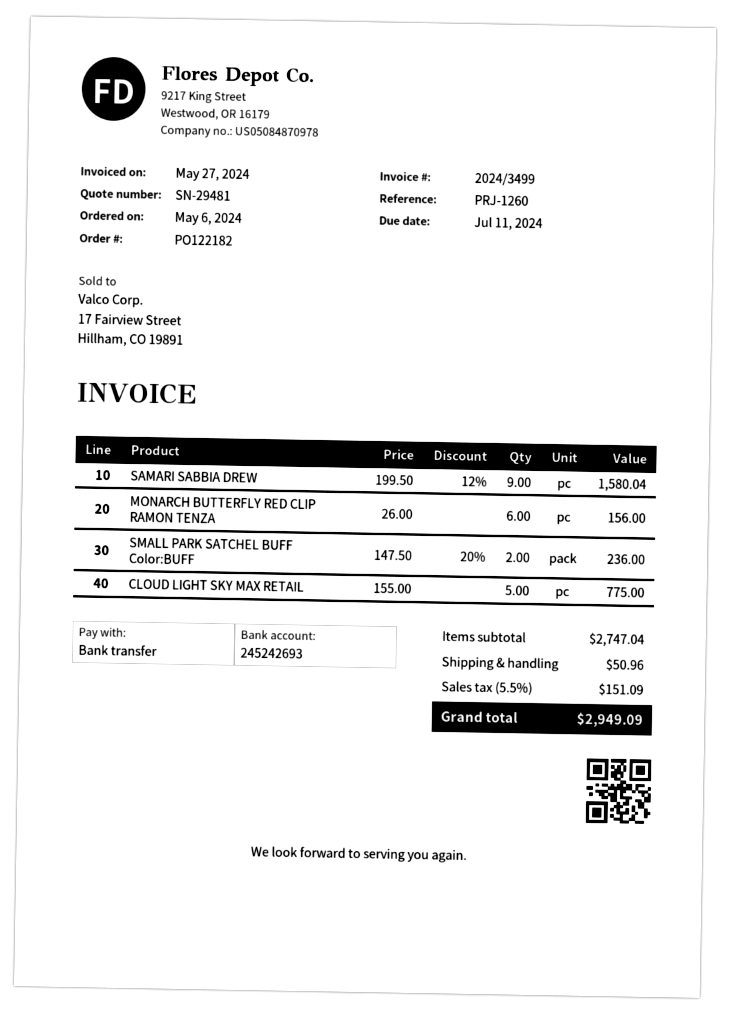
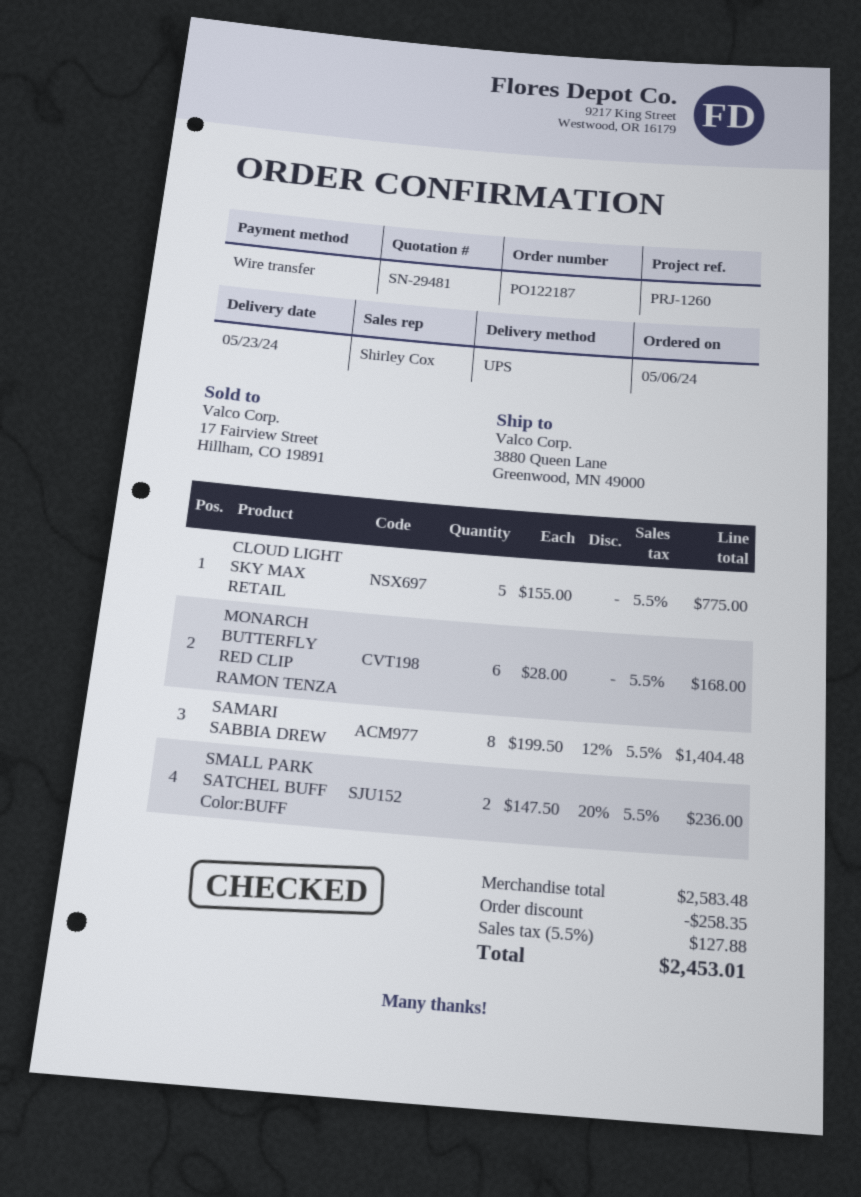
order number: PO122182 -> PO122187
SAMARI SABBIA DREW: 9 x 199.50 - 12% = 1580.04 -> 8 x 199.50 - 12% = 1404.48
MONARCH BUTTERFLY RED CLIP RAMON TENZA: 6 x 26.00 = 156.00 -> 6 x 28.00 = 168.00
subtotal: 2747.04 -> 2583.48
discount: none -> 258.35
shipping: 50.96 -> none
tax: 5.5% = 151.09 -> 5.5% = 127.88
total: 2949.09 -> 2453.01

